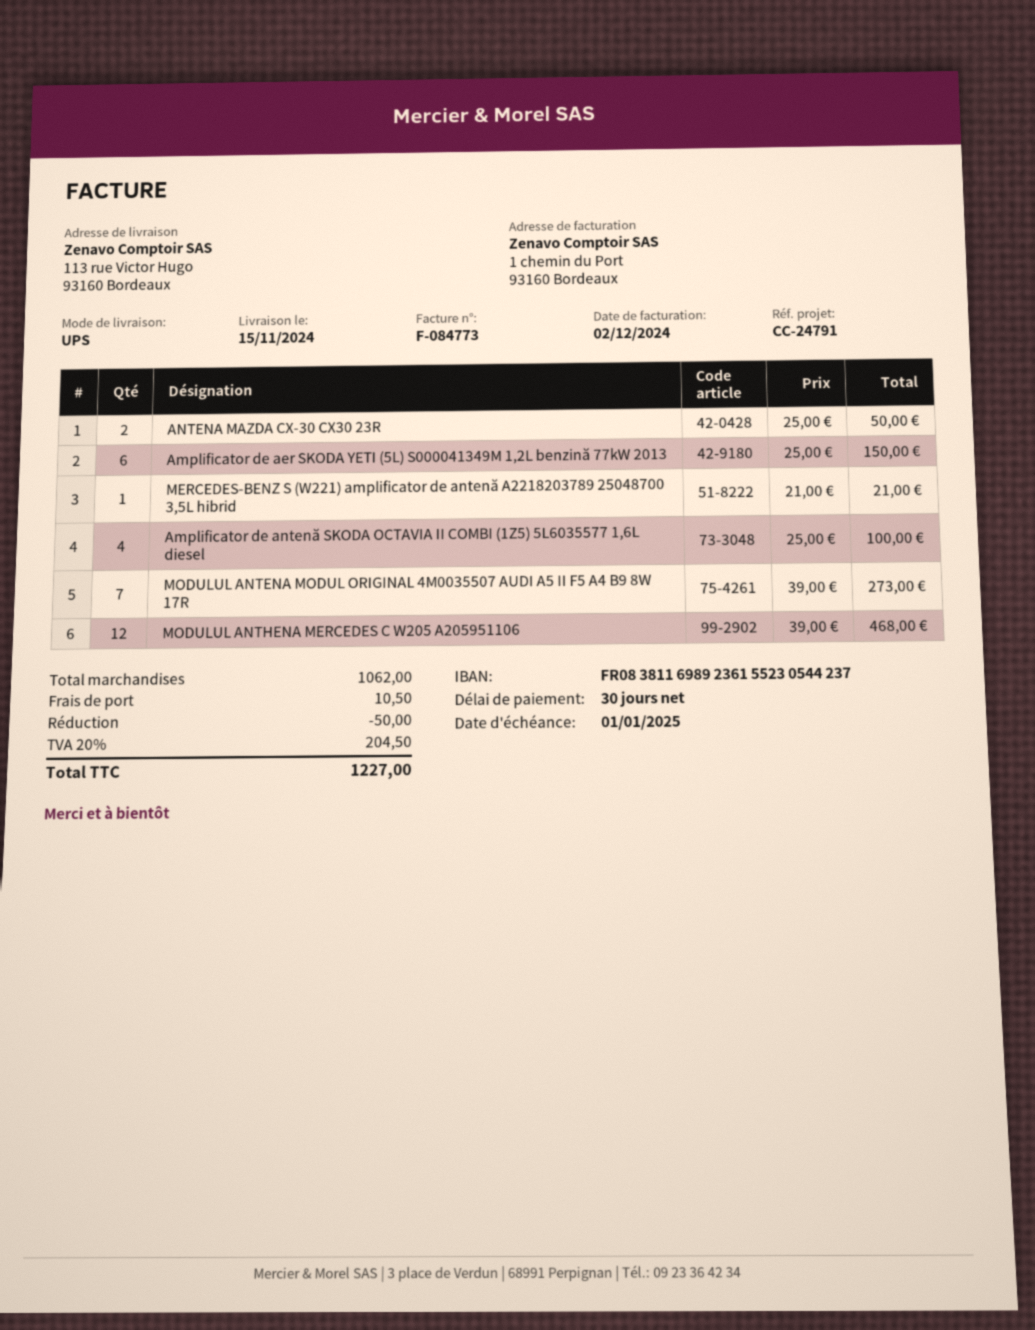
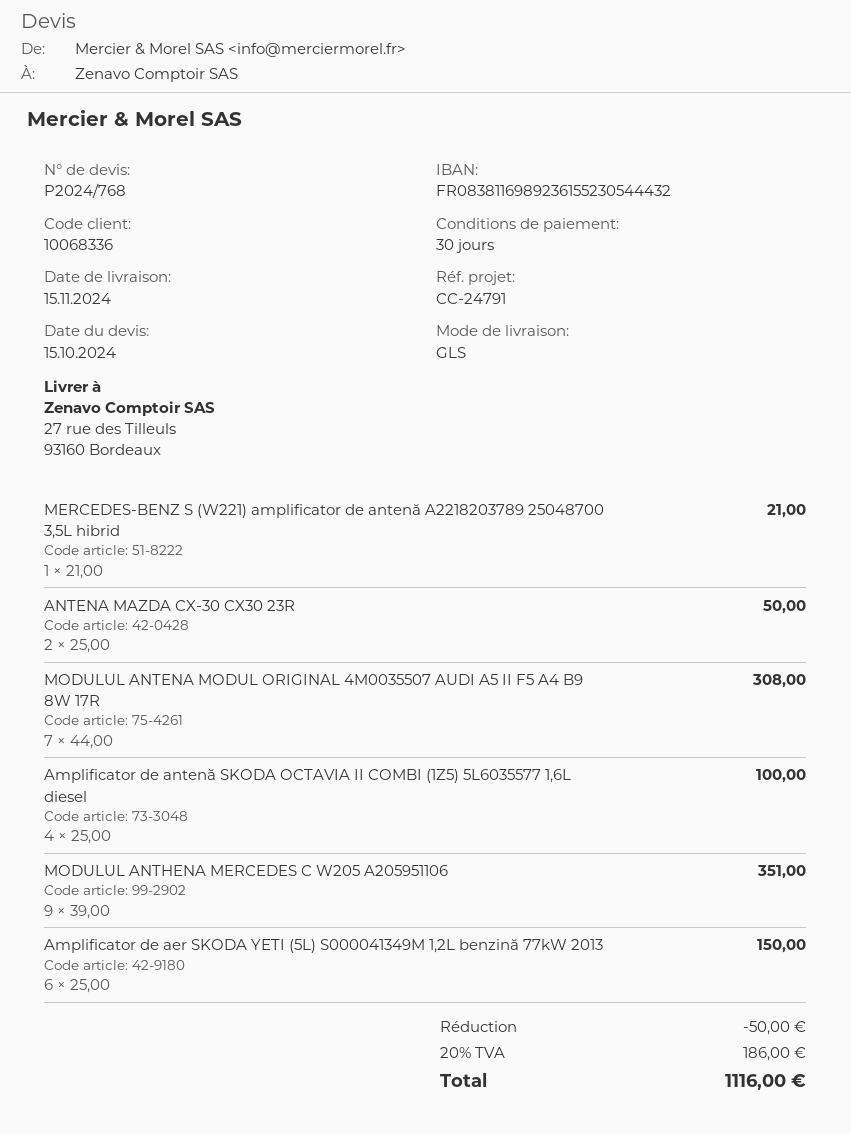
bank account: FR0838116989236155230544237 -> FR0838116989236155230544432
shipping method: UPS -> GLS
ship to: 113 rue Victor Hugo, 93160 Bordeaux -> 27 rue des Tilleuls, 93160 Bordeaux
MODULUL ANTENA MODUL ORIGINAL 4M0035507 AUDI A5 II F5 A4 B9 8W 17R: 7 x 39.00 = 273.00 -> 7 x 44.00 = 308.00
MODULUL ANTHENA MERCEDES C W205 A205951106: 12 x 39.00 = 468.00 -> 9 x 39.00 = 351.00
shipping: 10.50 -> none
tax: 20% = 204.50 -> 20% = 186.00
total: 1227.00 -> 1116.00

